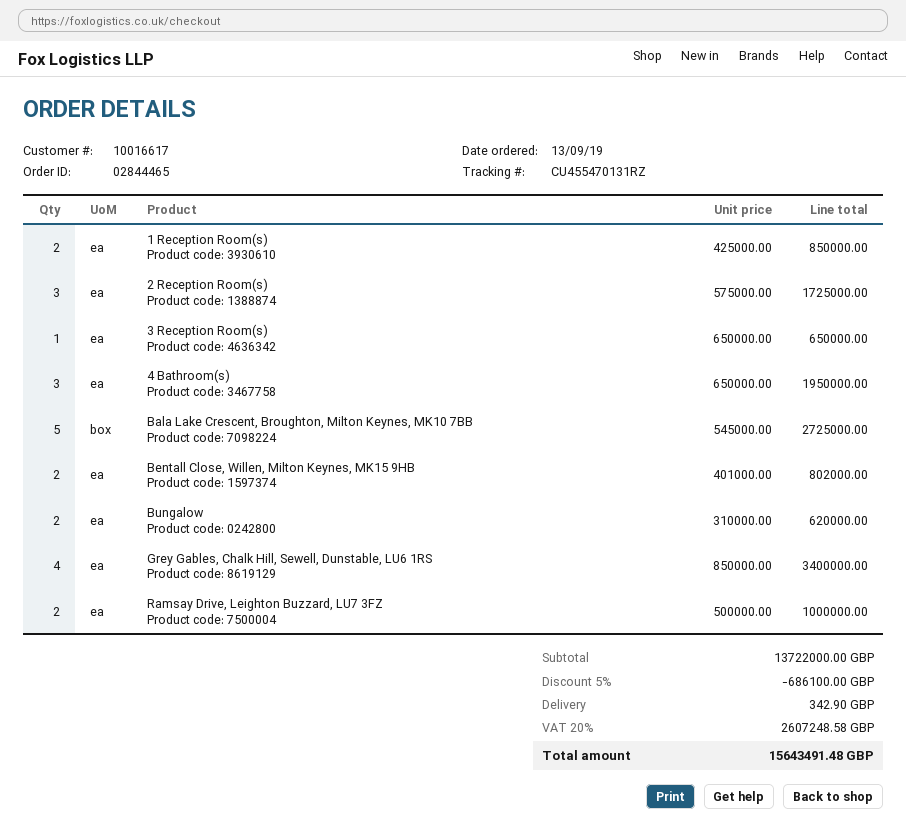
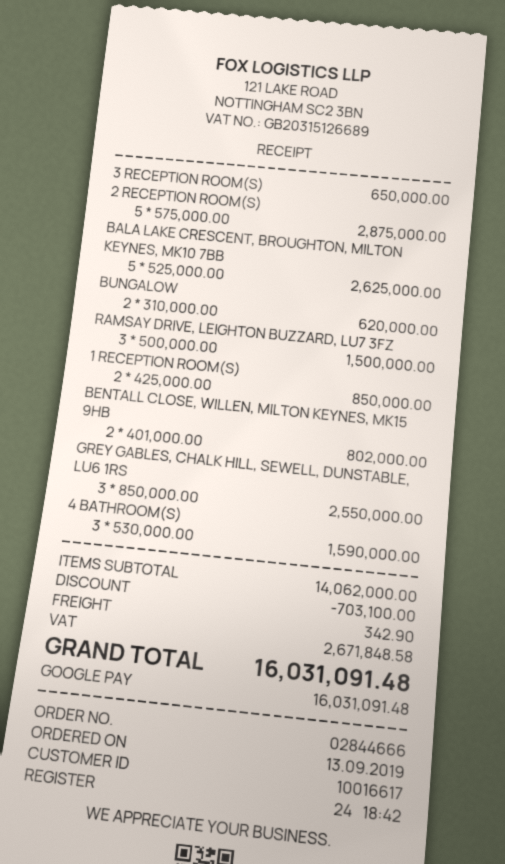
order number: 02844465 -> 02844666
2 Reception Room(s): 3 x 575000.00 = 1725000.00 -> 5 x 575000.00 = 2875000.00
4 Bathroom(s): 3 x 650000.00 = 1950000.00 -> 3 x 530000.00 = 1590000.00
Bala Lake Crescent, Broughton, Milton Keynes, MK10 7BB: 5 x 545000.00 = 2725000.00 -> 5 x 525000.00 = 2625000.00
Grey Gables, Chalk Hill, Sewell, Dunstable, LU6 1RS: 4 x 850000.00 = 3400000.00 -> 3 x 850000.00 = 2550000.00
Ramsay Drive, Leighton Buzzard, LU7 3FZ: 2 x 500000.00 = 1000000.00 -> 3 x 500000.00 = 1500000.00
subtotal: 13722000.00 -> 14062000.00
discount: 686100.00 -> 703100.00
tax: 2607248.58 -> 2671848.58
total: 15643491.48 -> 16031091.48

